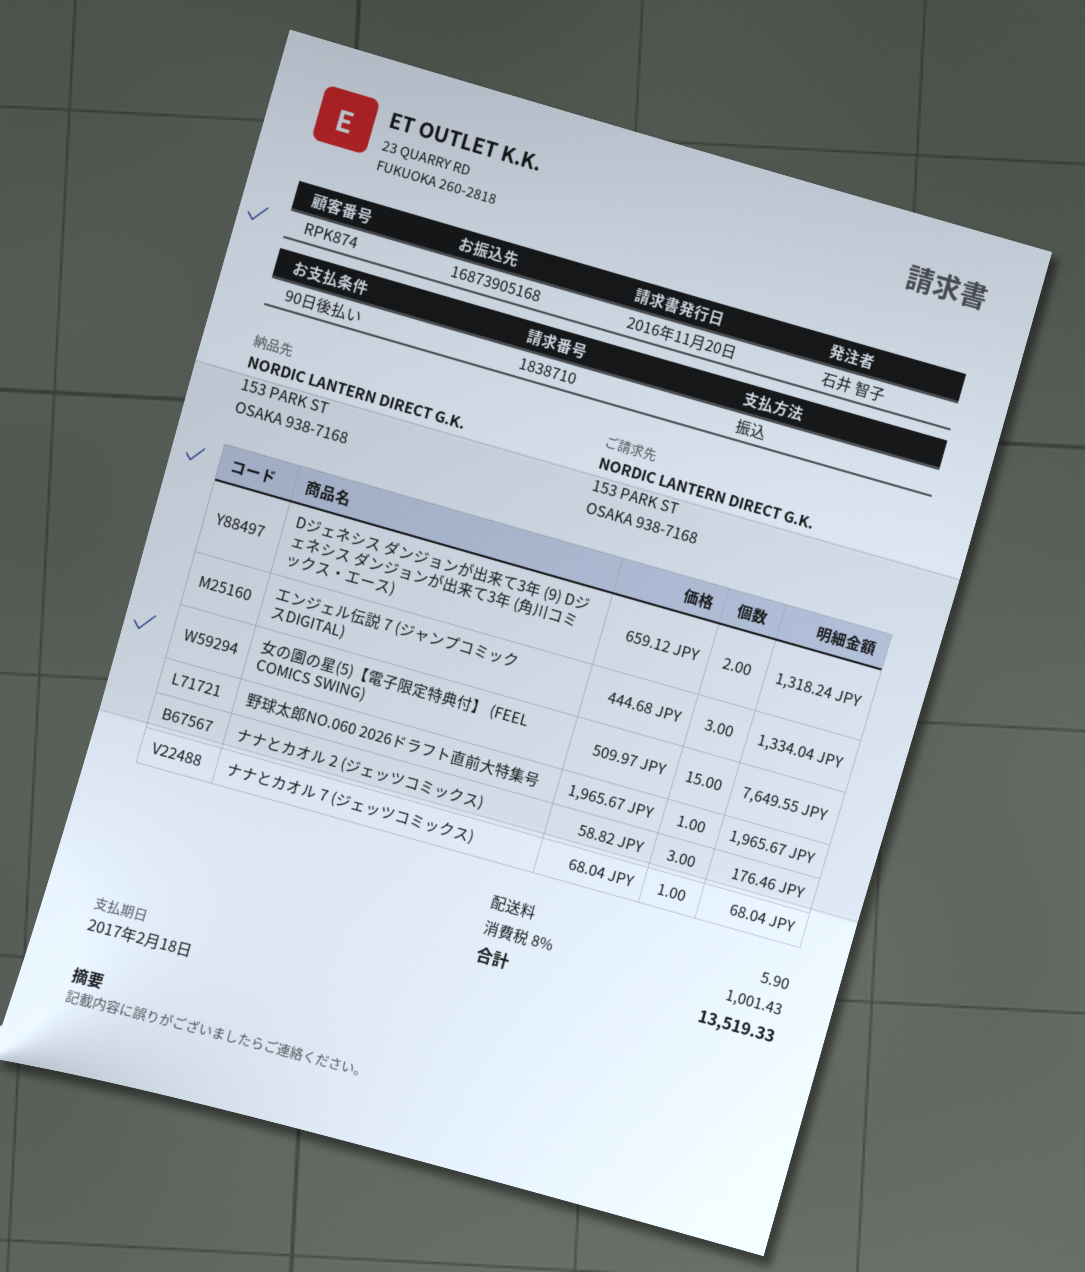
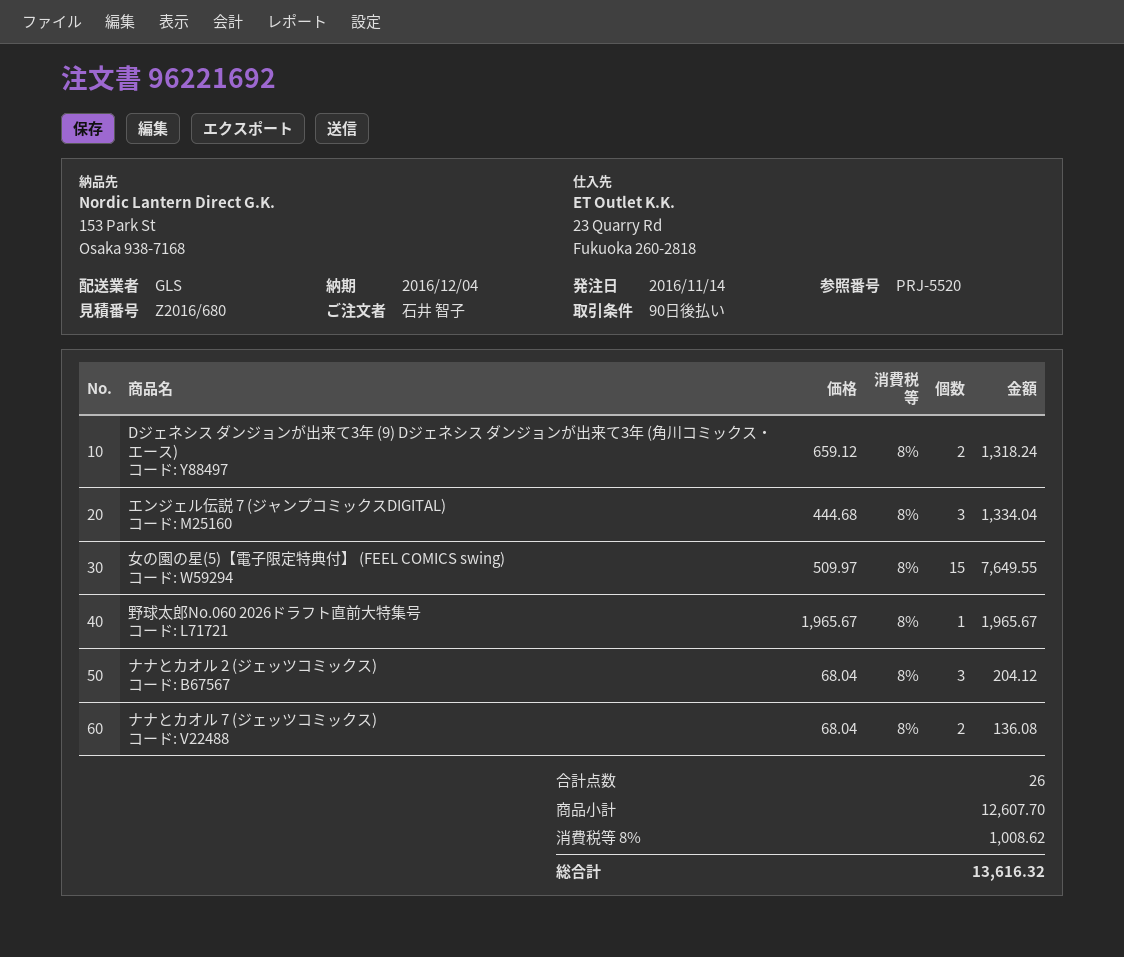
ナナとカオル 2 (ジェッツコミックス): 3 x 58.82 = 176.46 -> 3 x 68.04 = 204.12
ナナとカオル 7 (ジェッツコミックス): 1 x 68.04 = 68.04 -> 2 x 68.04 = 136.08
shipping: 5.90 -> none
tax: 8% = 1001.43 -> 8% = 1008.62
total: 13519.33 -> 13616.32

